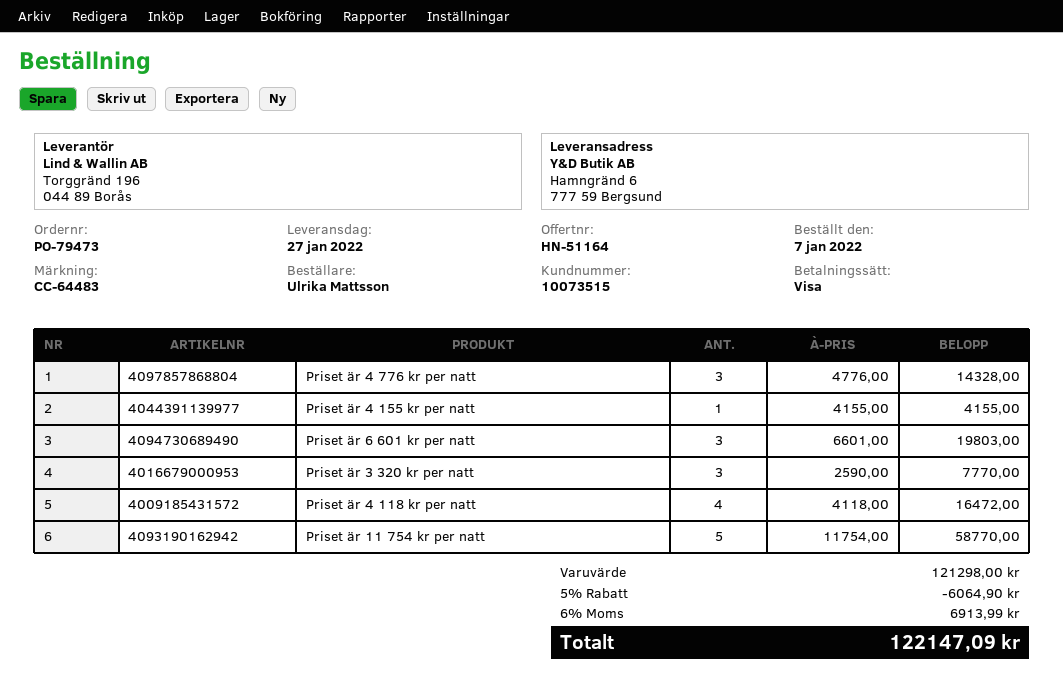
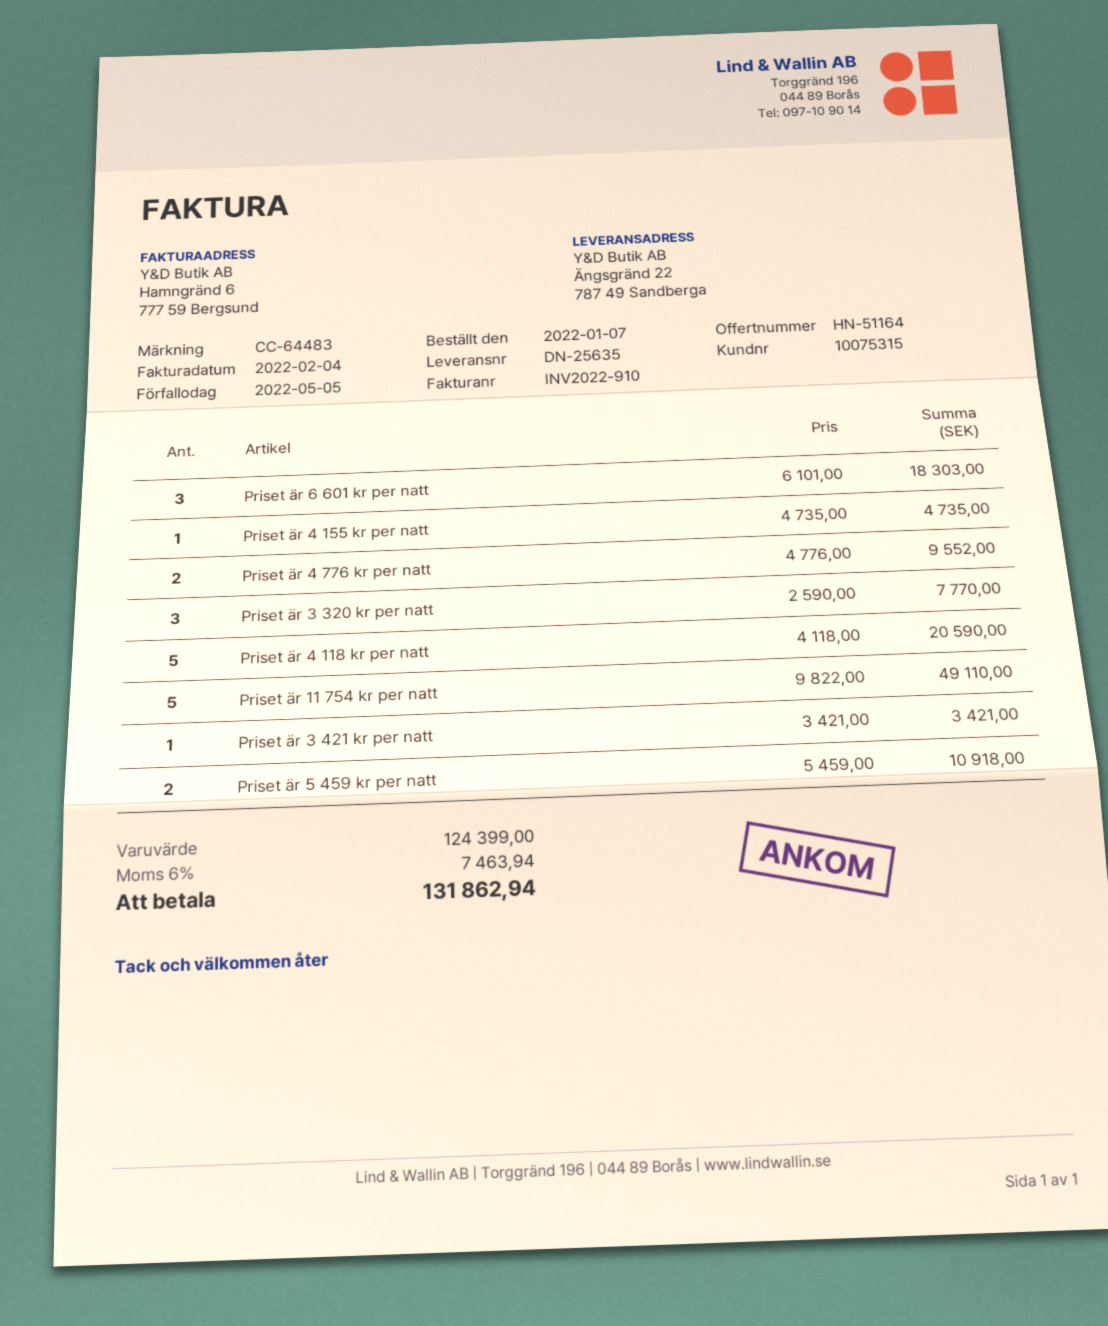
customer number: 10073515 -> 10075315
ship to: Hamngränd 6, 777 59 Bergsund -> Ängsgränd 22, 787 49 Sandberga
Priset är 4 776 kr per natt: 3 x 4776.00 = 14328.00 -> 2 x 4776.00 = 9552.00
Priset är 4 155 kr per natt: 1 x 4155.00 = 4155.00 -> 1 x 4735.00 = 4735.00
Priset är 6 601 kr per natt: 3 x 6601.00 = 19803.00 -> 3 x 6101.00 = 18303.00
Priset är 4 118 kr per natt: 4 x 4118.00 = 16472.00 -> 5 x 4118.00 = 20590.00
Priset är 11 754 kr per natt: 5 x 11754.00 = 58770.00 -> 5 x 9822.00 = 49110.00
Priset är 3 421 kr per natt: none -> 1 x 3421.00 = 3421.00
Priset är 5 459 kr per natt: none -> 2 x 5459.00 = 10918.00
subtotal: 121298.00 -> 124399.00
discount: 5% = 6064.90 -> none
tax: 6% = 6913.99 -> 6% = 7463.94
total: 122147.09 -> 131862.94

